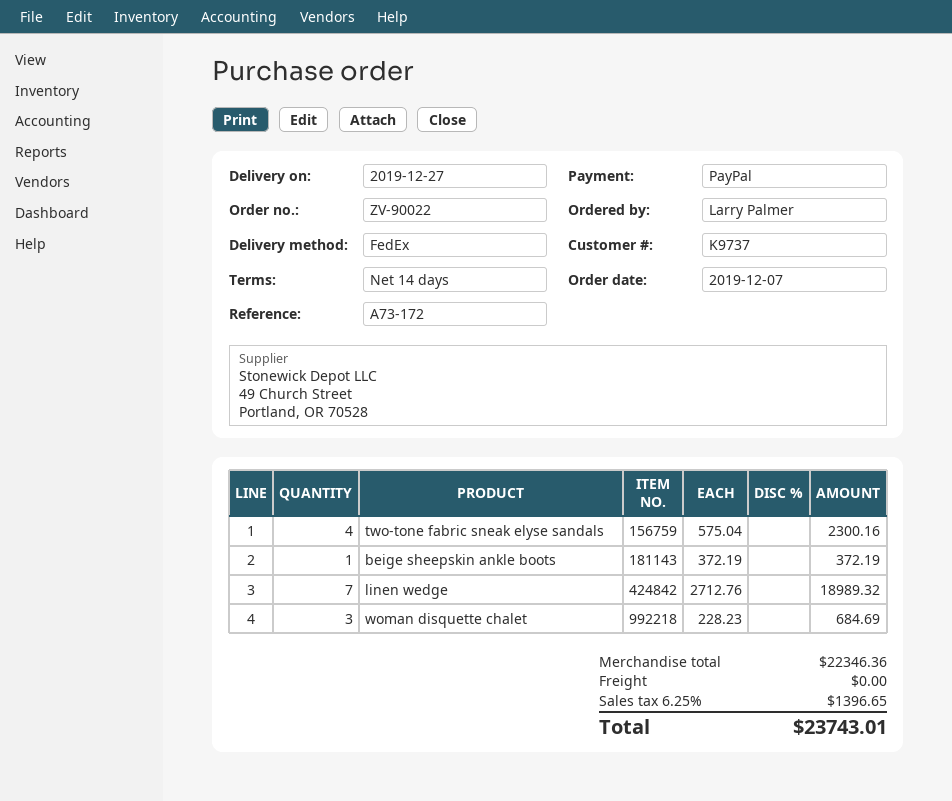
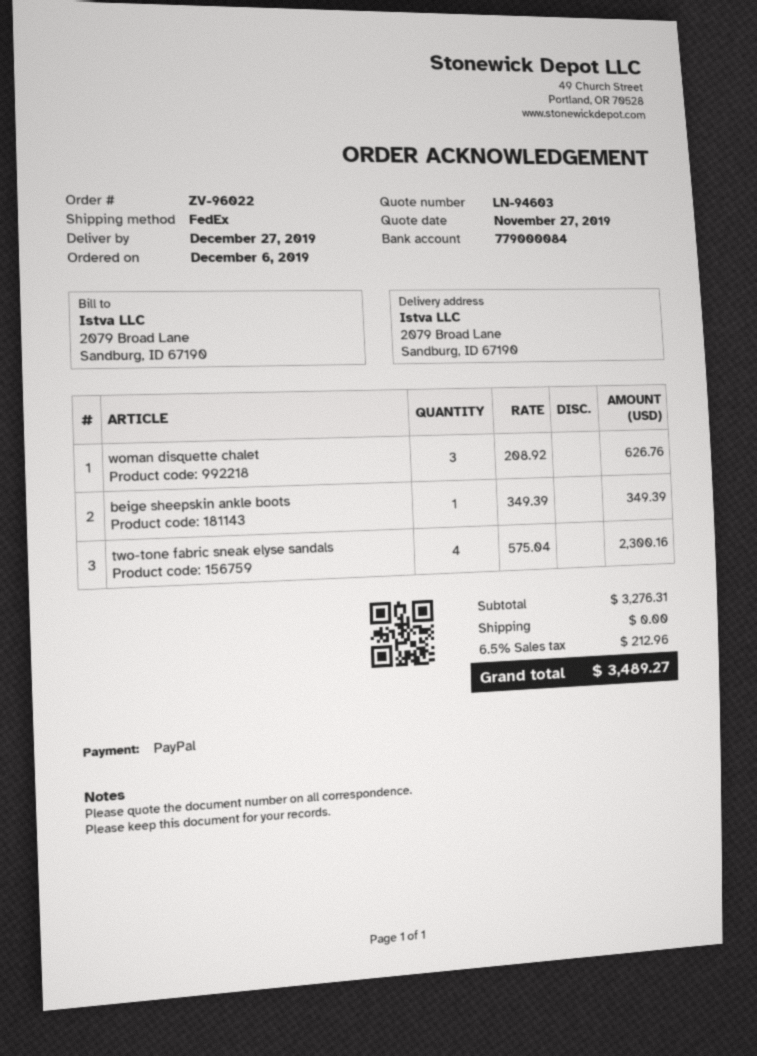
order number: ZV-90022 -> ZV-96022
order date: 2019-12-07 -> 2019-12-06
beige sheepskin ankle boots: 1 x 372.19 = 372.19 -> 1 x 349.39 = 349.39
linen wedge: 7 x 2712.76 = 18989.32 -> none
woman disquette chalet: 3 x 228.23 = 684.69 -> 3 x 208.92 = 626.76
subtotal: 22346.36 -> 3276.31
tax: 6.25% = 1396.65 -> 6.5% = 212.96
total: 23743.01 -> 3489.27

